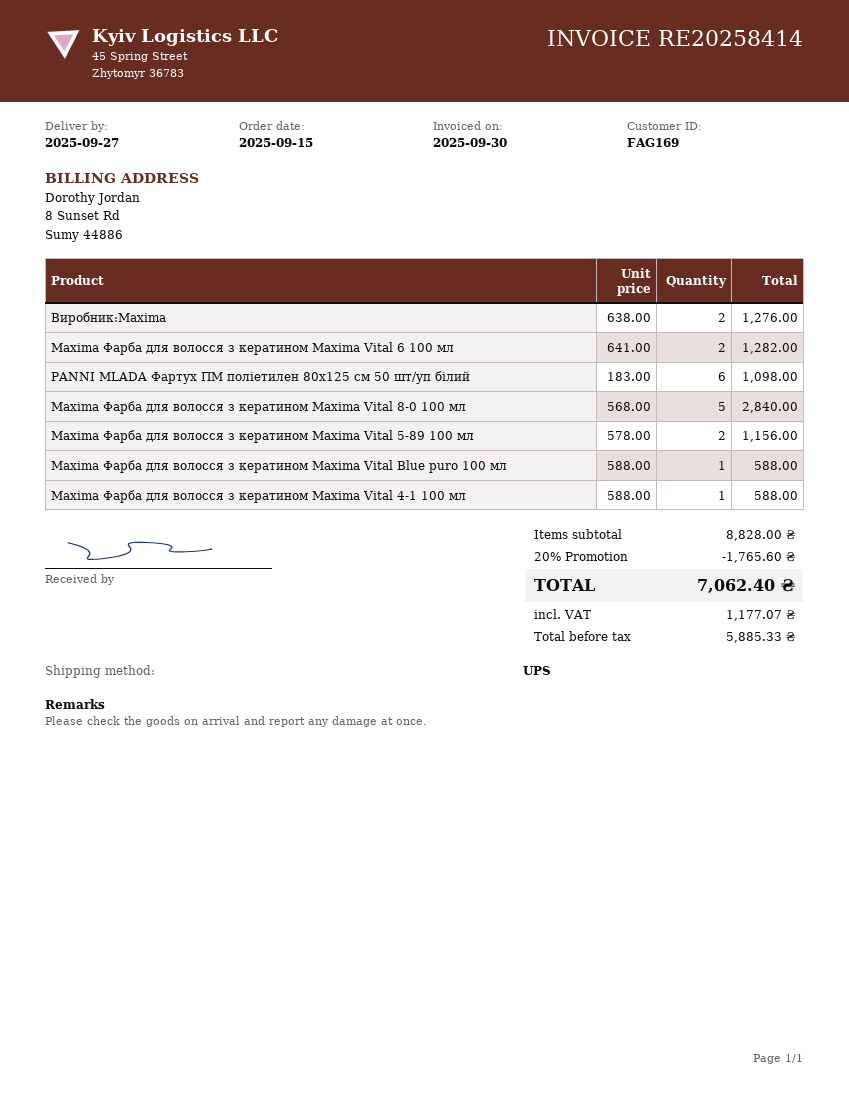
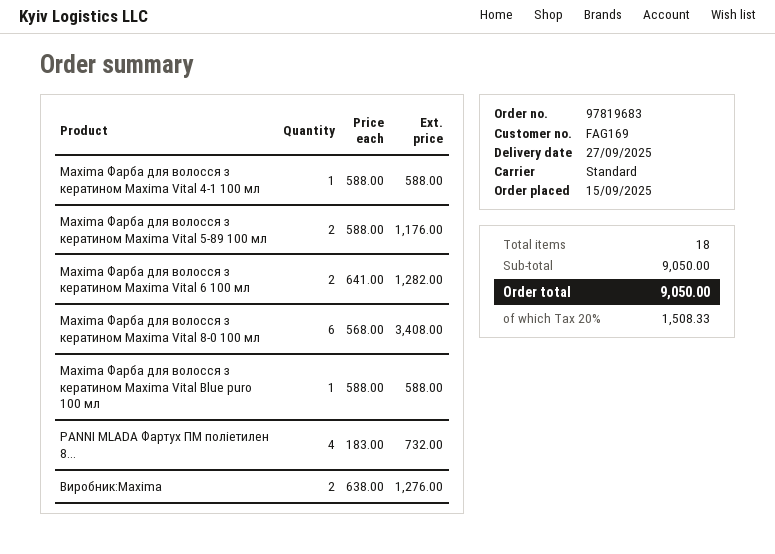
shipping method: UPS -> standard
PANNI MLADA Фартух ПМ поліетилен 80х125 см 50 шт/уп білий: 6 x 183.00 = 1098.00 -> 4 x 183.00 = 732.00
Maxima Фарба для волосся з кератином Maxima Vital 8-0 100 мл: 5 x 568.00 = 2840.00 -> 6 x 568.00 = 3408.00
Maxima Фарба для волосся з кератином Maxima Vital 5-89 100 мл: 2 x 578.00 = 1156.00 -> 2 x 588.00 = 1176.00
subtotal: 8828.00 -> 9050.00
discount: 20% = 1765.60 -> none
tax: 1177.07 -> 1508.33
total: 7062.40 -> 9050.00

